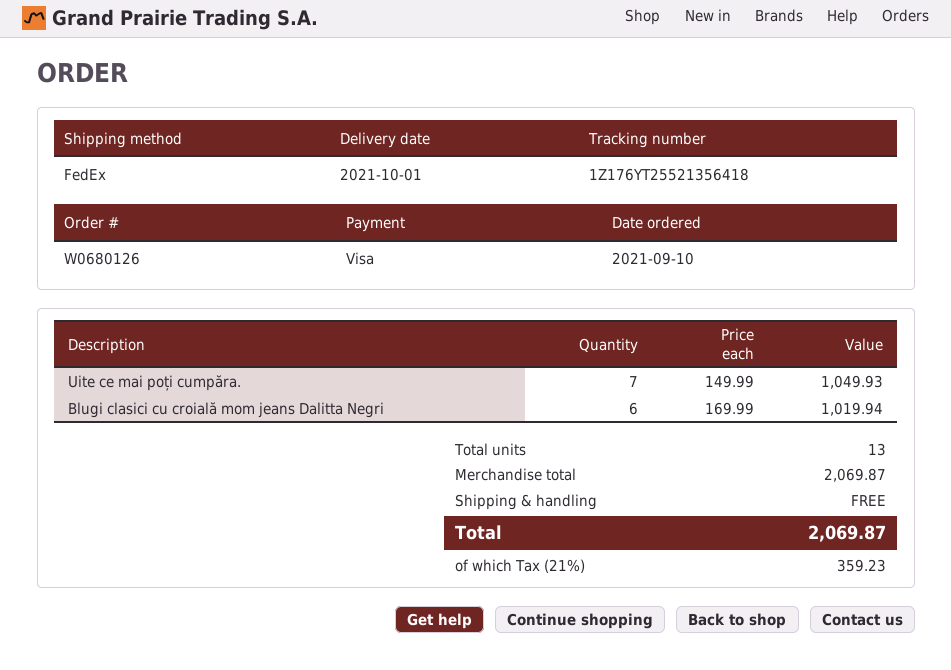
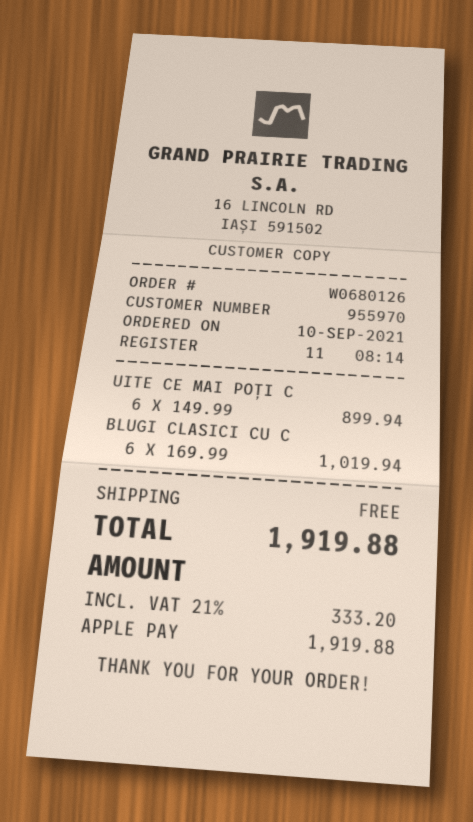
payment method: Visa -> Apple Pay
Uite ce mai poți cumpăra.: 7 x 149.99 = 1049.93 -> 6 x 149.99 = 899.94
tax: 21% = 359.23 -> 21% = 333.20
total: 2069.87 -> 1919.88

